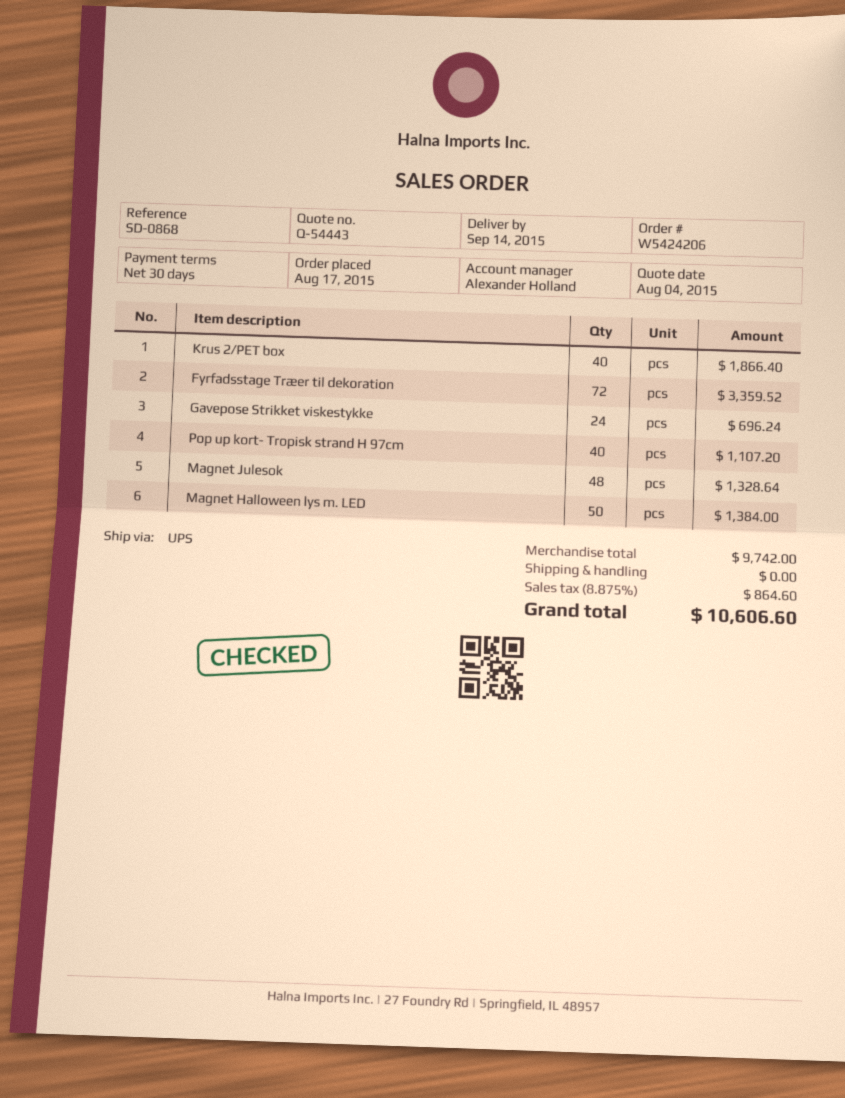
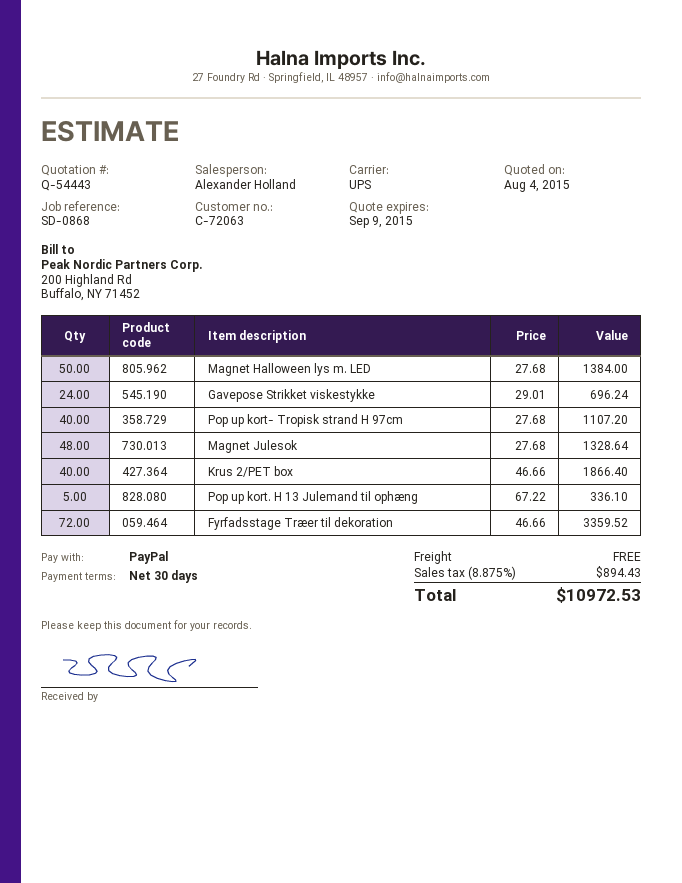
Pop up kort. H 13 Julemand til ophæng: none -> 5 for 336.10
tax: 8.875% = 864.60 -> 8.875% = 894.43
total: 10606.60 -> 10972.53

